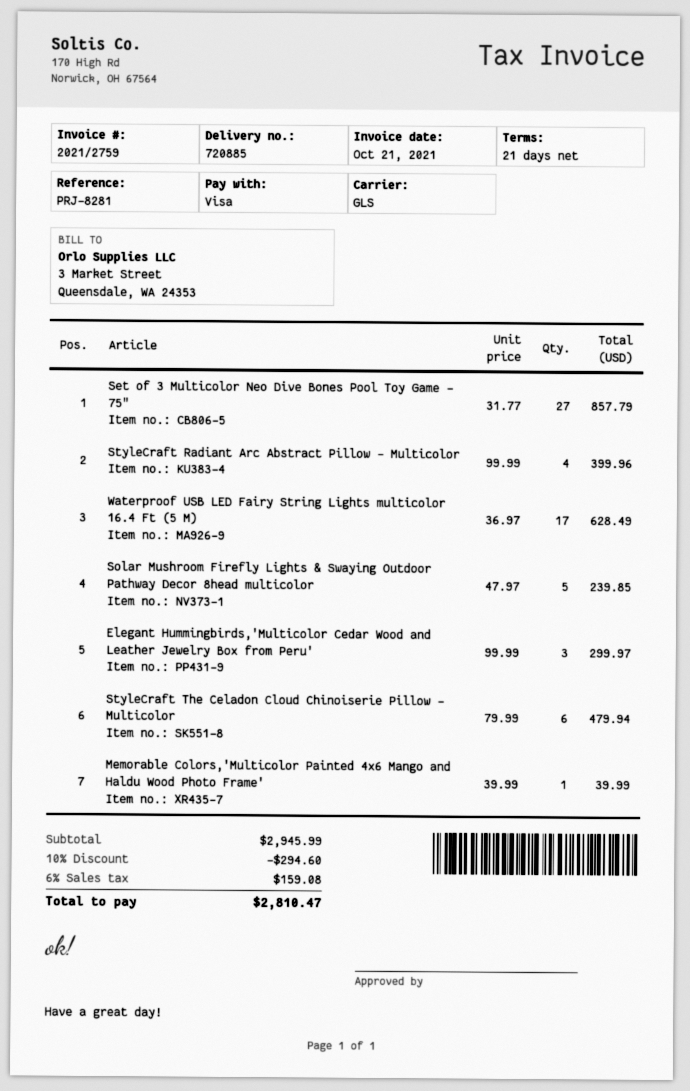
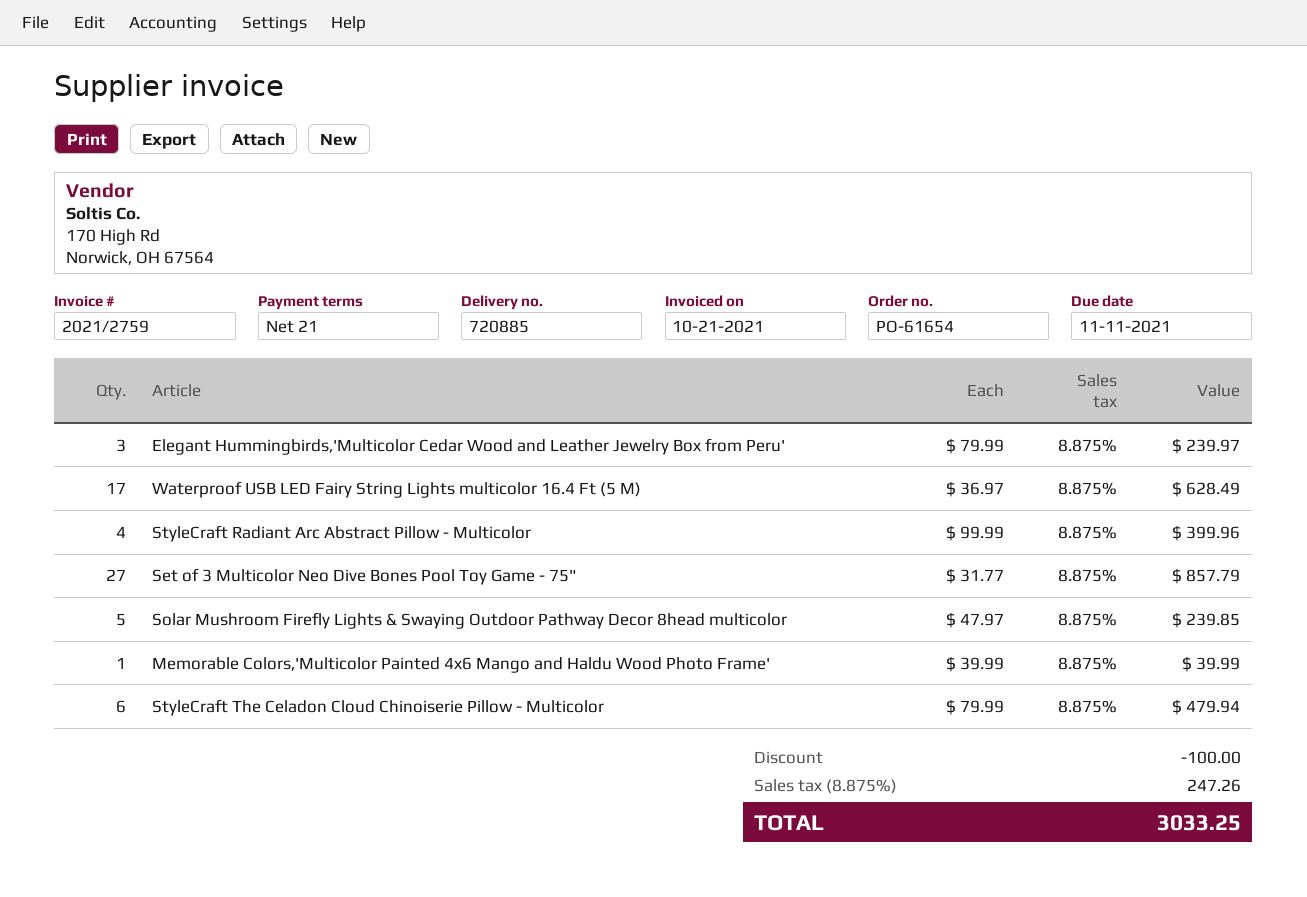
Elegant Hummingbirds,'Multicolor Cedar Wood and Leather Jewelry Box from Peru': 3 x 99.99 = 299.97 -> 3 x 79.99 = 239.97
discount: 294.60 -> 100.00
tax: 6% = 159.08 -> 8.875% = 247.26
total: 2810.47 -> 3033.25

